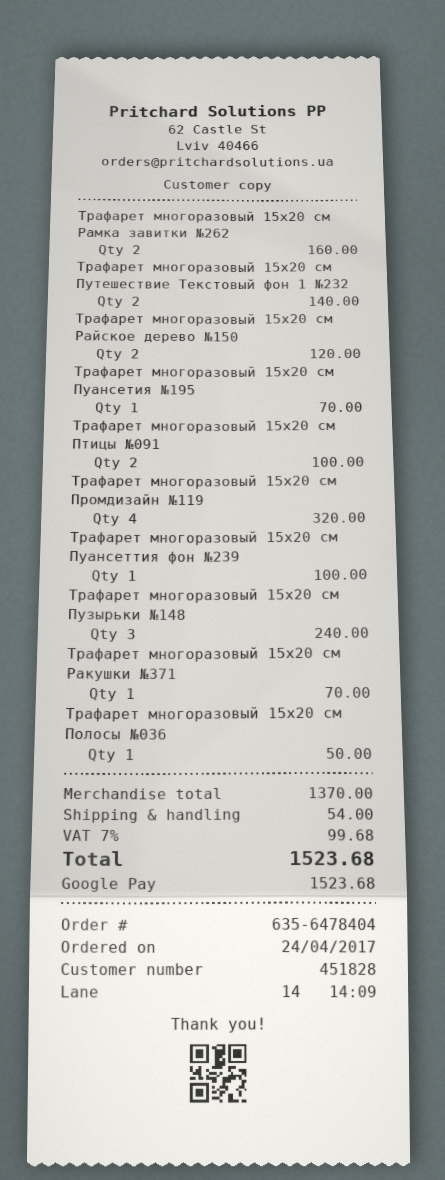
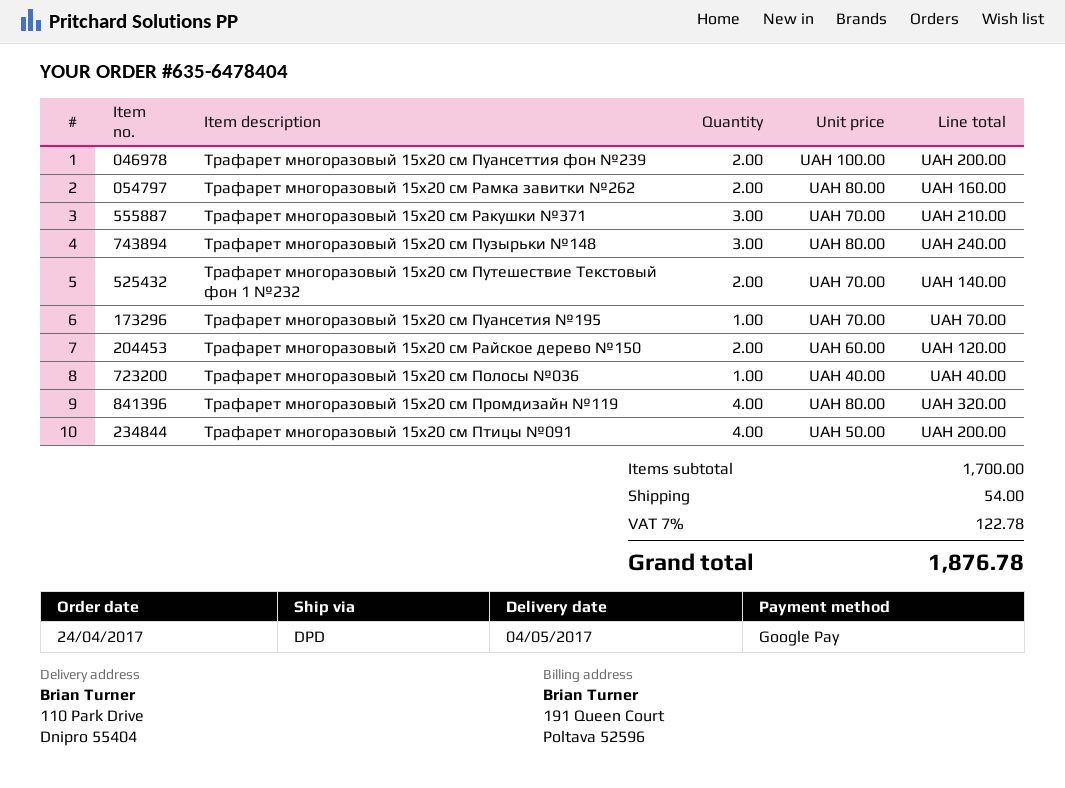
Трафарет многоразовый 15x20 см Птицы №091: 2 for 100.00 -> 4 for 200.00
Трафарет многоразовый 15x20 см Пуансеттия фон №239: 1 for 100.00 -> 2 for 200.00
Трафарет многоразовый 15x20 см Ракушки №371: 1 for 70.00 -> 3 for 210.00
Трафарет многоразовый 15x20 см Полосы №036: 1 for 50.00 -> 1 for 40.00
subtotal: 1370.00 -> 1700.00
tax: 7% = 99.68 -> 7% = 122.78
total: 1523.68 -> 1876.78

